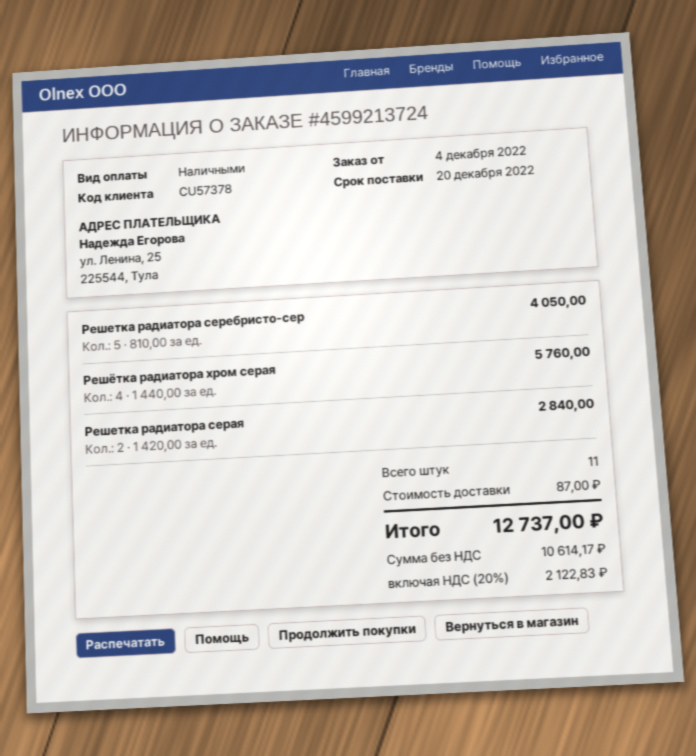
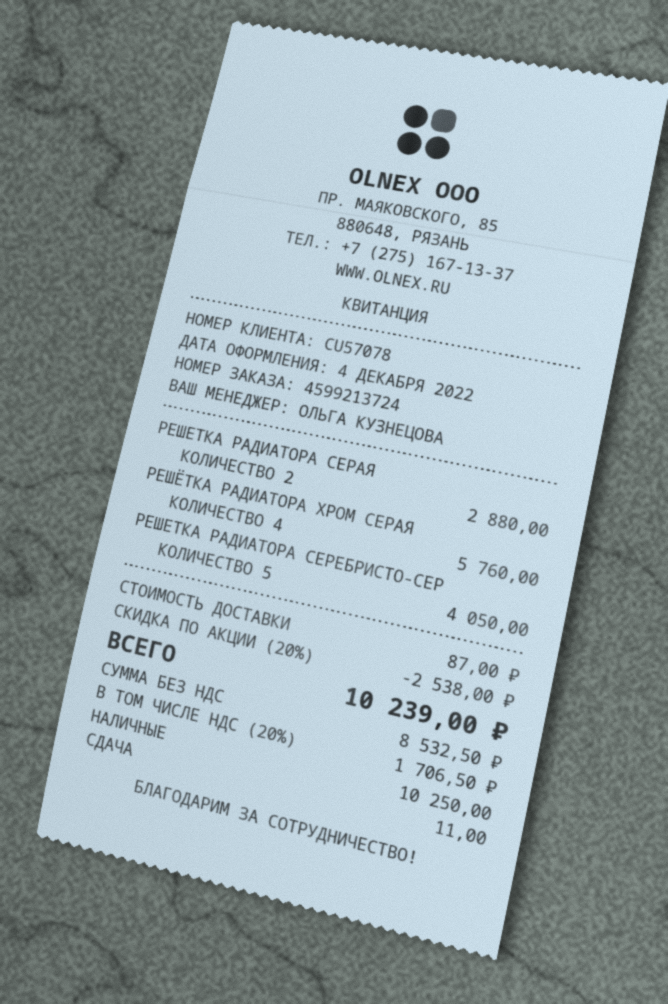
customer number: CU57378 -> CU57078
Решетка радиатора серая: 2 for 2840.00 -> 2 for 2880.00
discount: none -> 20% = 2538.00
net: 10614.17 -> 8532.50
tax: 20% = 2122.83 -> 20% = 1706.50
total: 12737.00 -> 10239.00

